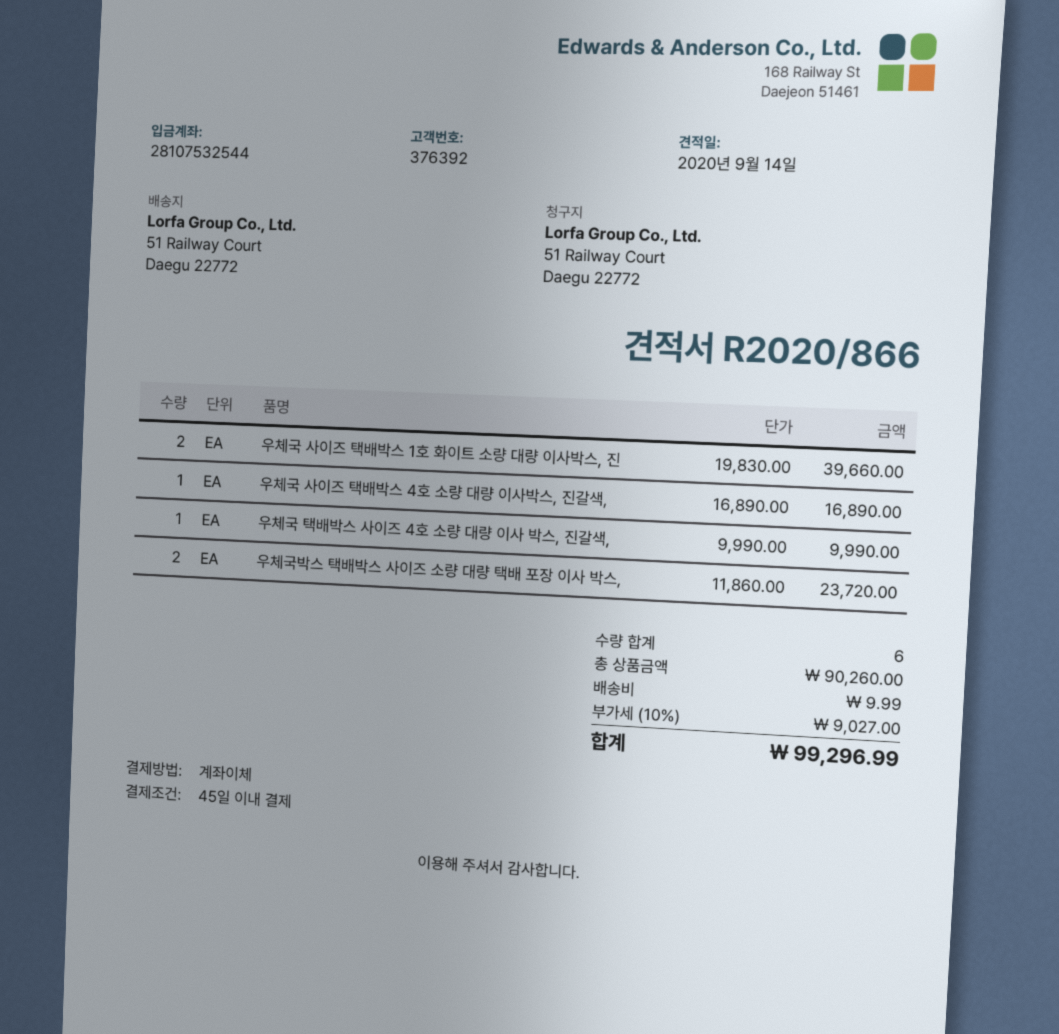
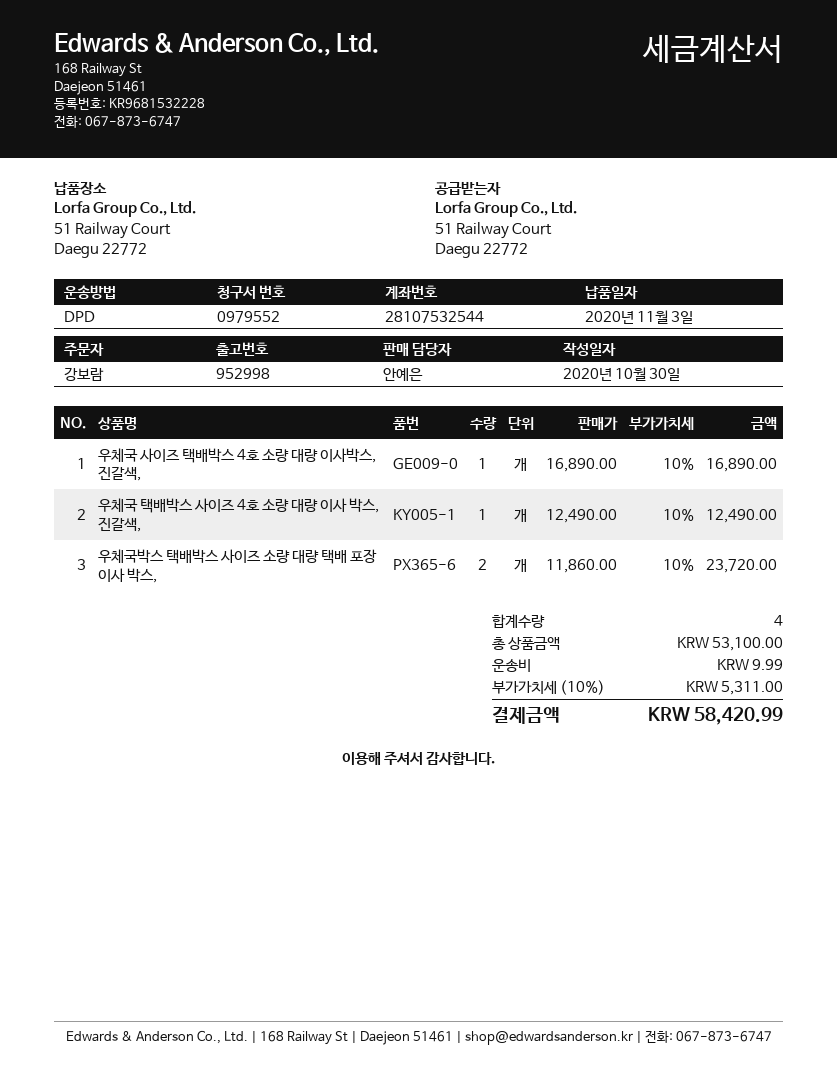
우체국 사이즈 택배박스 1호 화이트 소량 대량 이사박스, 진: 2 x 19830.00 = 39660.00 -> none
우체국 택배박스 사이즈 4호 소량 대량 이사 박스, 진갈색,: 1 x 9990.00 = 9990.00 -> 1 x 12490.00 = 12490.00
total quantity: 6 -> 4
subtotal: 90260.00 -> 53100.00
tax: 10% = 9027.00 -> 10% = 5311.00
total: 99296.99 -> 58420.99

